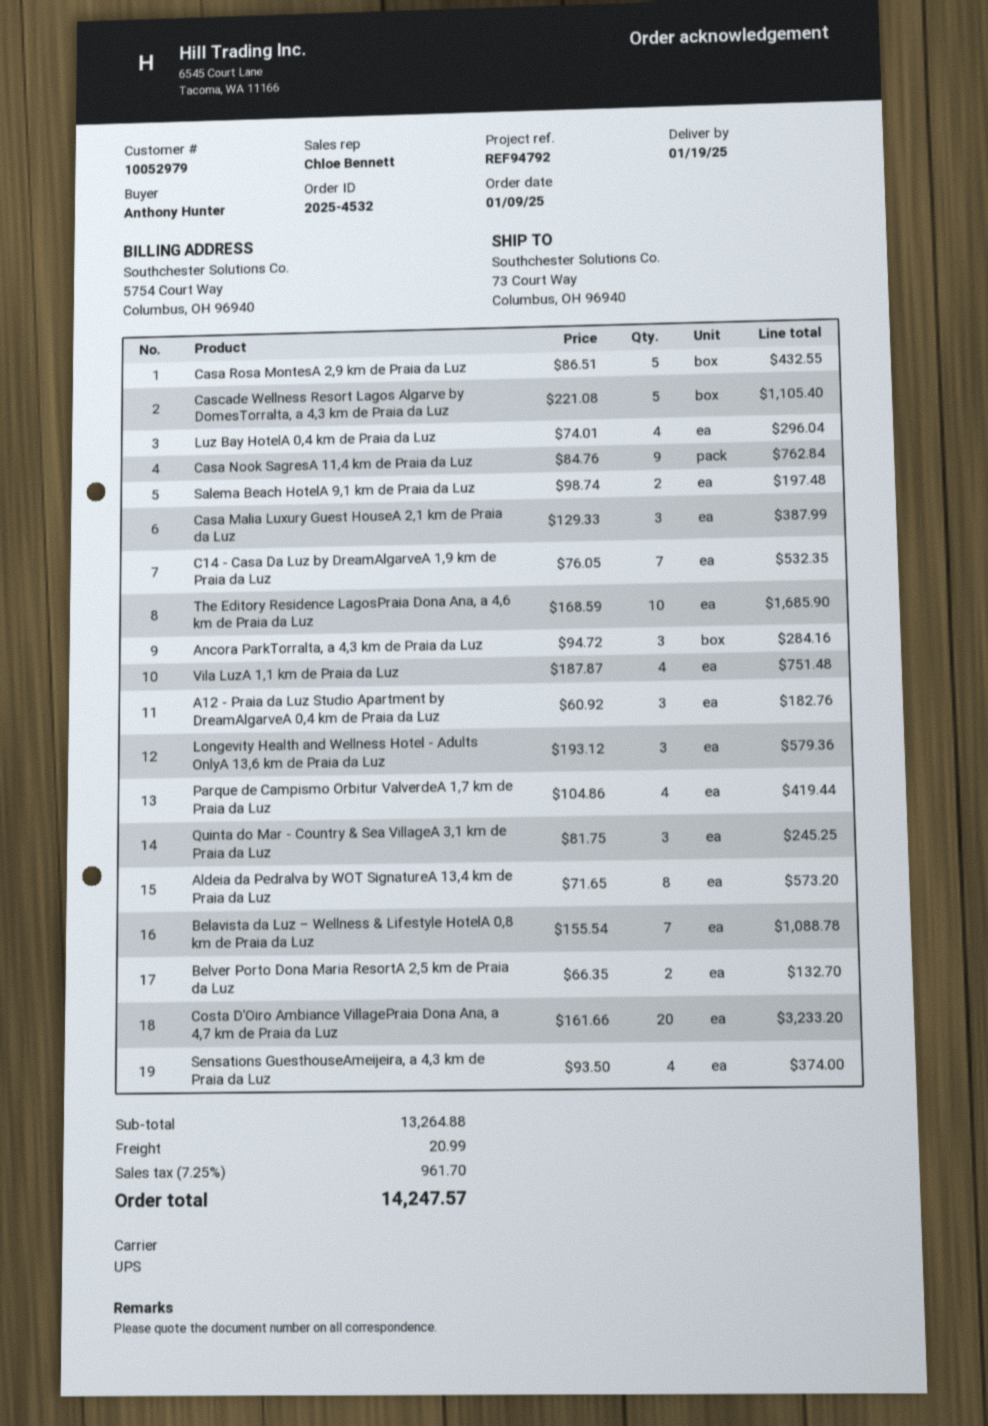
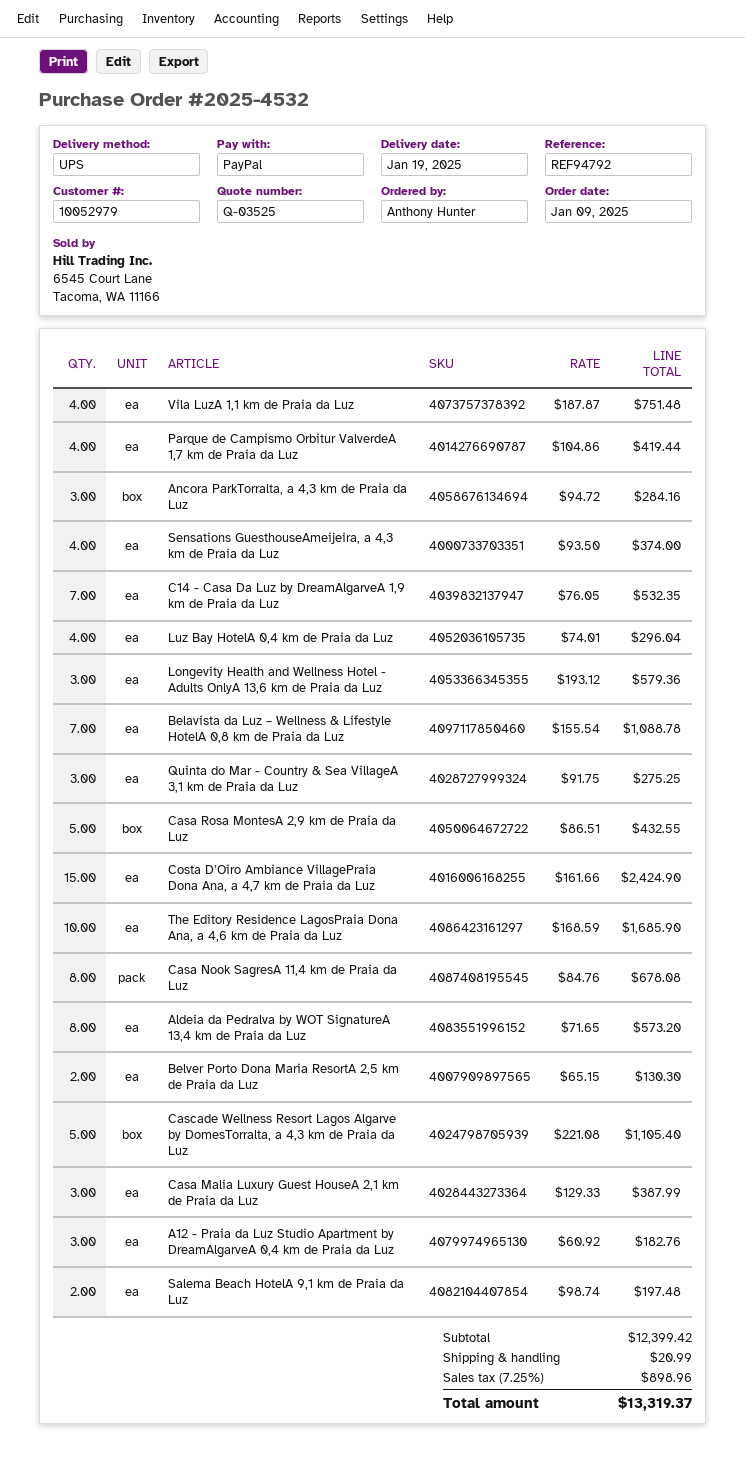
Casa Nook SagresA 11,4 km de Praia da Luz: 9 x 84.76 = 762.84 -> 8 x 84.76 = 678.08
Quinta do Mar - Country & Sea VillageA 3,1 km de Praia da Luz: 3 x 81.75 = 245.25 -> 3 x 91.75 = 275.25
Belver Porto Dona Maria ResortA 2,5 km de Praia da Luz: 2 x 66.35 = 132.70 -> 2 x 65.15 = 130.30
Costa D’Oiro Ambiance VillagePraia Dona Ana, a 4,7 km de Praia da Luz: 20 x 161.66 = 3233.20 -> 15 x 161.66 = 2424.90
subtotal: 13264.88 -> 12399.42
tax: 7.25% = 961.70 -> 7.25% = 898.96
total: 14247.57 -> 13319.37

